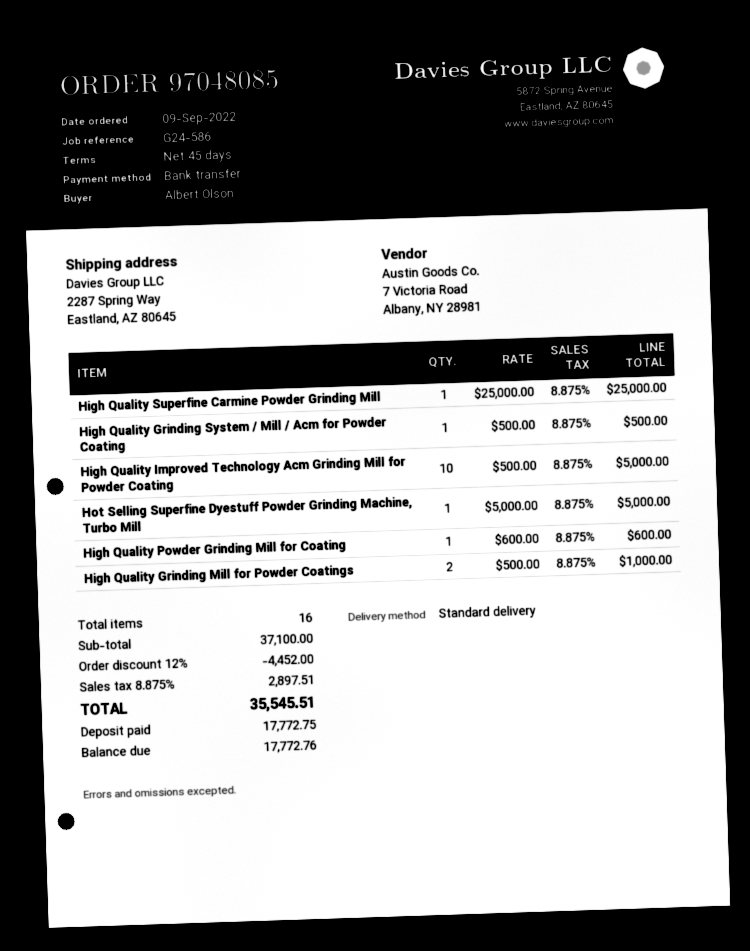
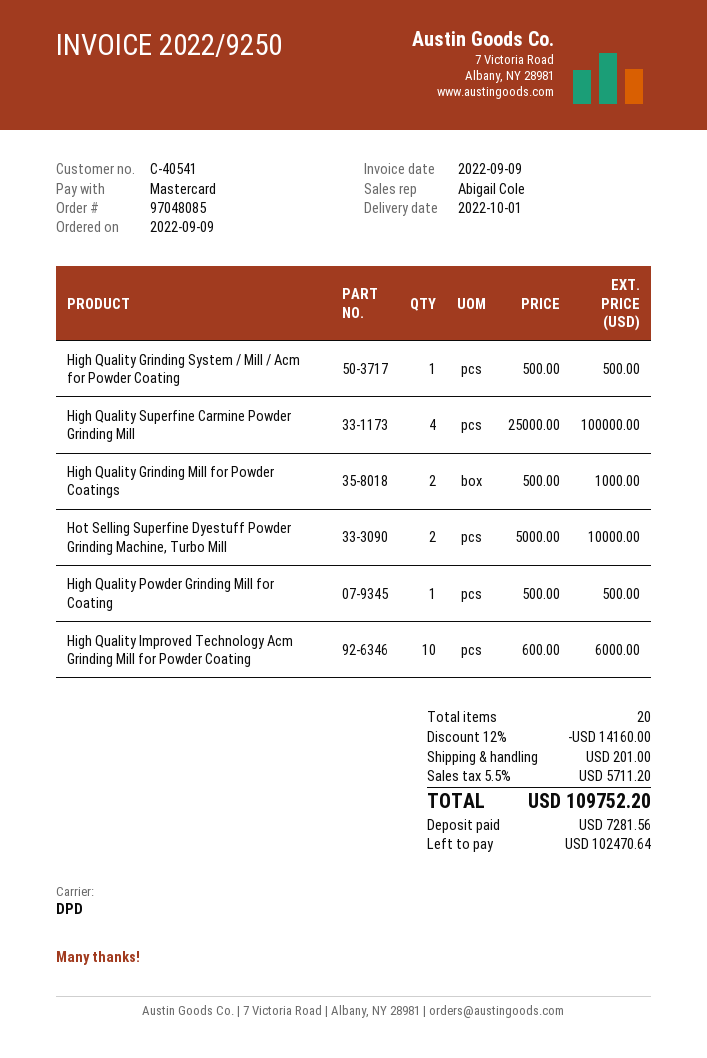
payment method: bank transfer -> Mastercard
shipping method: standard -> DPD
High Quality Superfine Carmine Powder Grinding Mill: 1 x 25000.00 = 25000.00 -> 4 x 25000.00 = 100000.00
High Quality Improved Technology Acm Grinding Mill for Powder Coating: 10 x 500.00 = 5000.00 -> 10 x 600.00 = 6000.00
Hot Selling Superfine Dyestuff Powder Grinding Machine, Turbo Mill: 1 x 5000.00 = 5000.00 -> 2 x 5000.00 = 10000.00
High Quality Powder Grinding Mill for Coating: 1 x 600.00 = 600.00 -> 1 x 500.00 = 500.00
total quantity: 16 -> 20
discount: 12% = 4452.00 -> 12% = 14160.00
shipping: none -> 201.00
tax: 8.875% = 2897.51 -> 5.5% = 5711.20
total: 35545.51 -> 109752.20
deposit: 17772.75 -> 7281.56
balance: 17772.76 -> 102470.64

